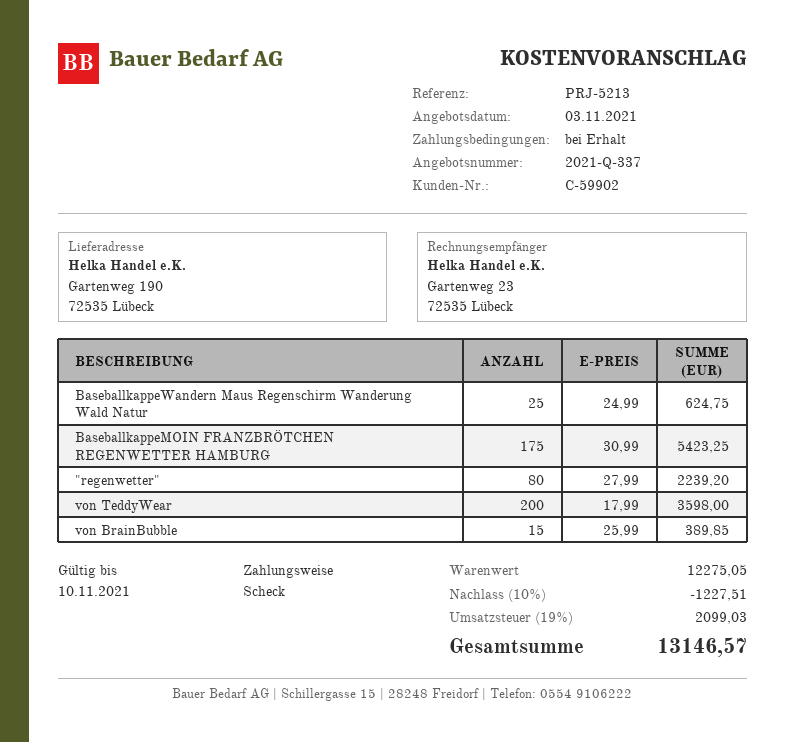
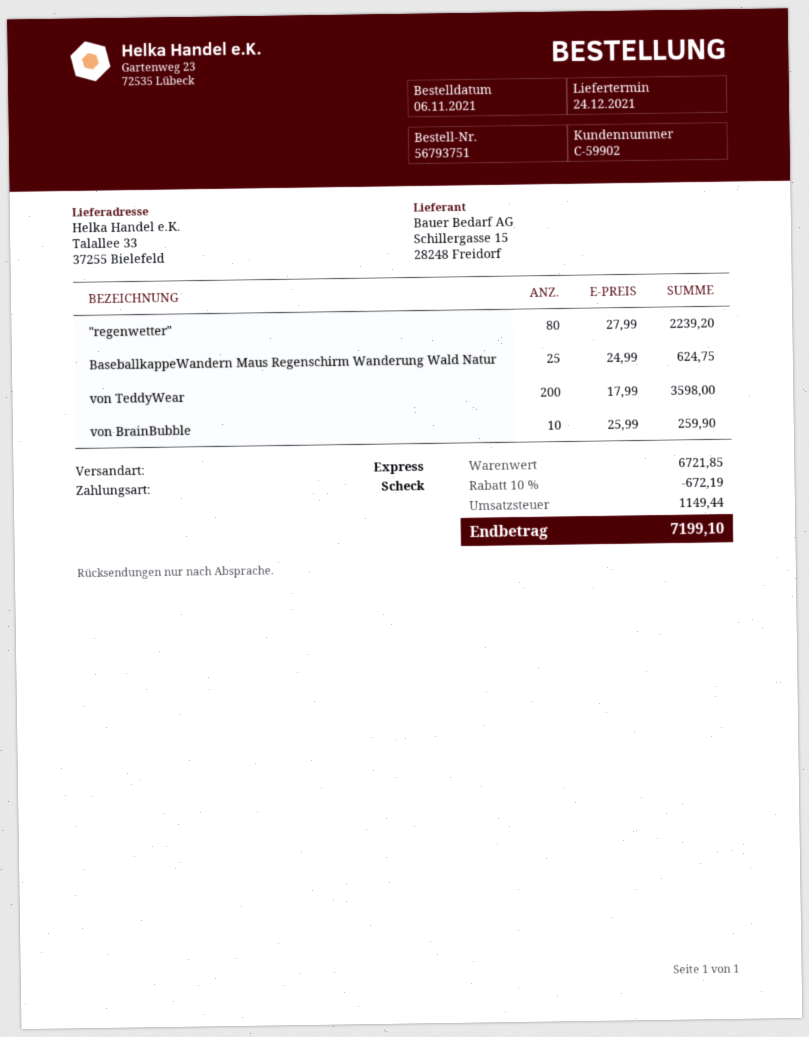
ship to: Gartenweg 190, 72535 Lübeck -> Talallee 33, 37255 Bielefeld
BaseballkappeMOIN FRANZBRÖTCHEN REGENWETTER HAMBURG: 175 x 30.99 = 5423.25 -> none
von BrainBubble: 15 x 25.99 = 389.85 -> 10 x 25.99 = 259.90
subtotal: 12275.05 -> 6721.85
discount: 10% = 1227.51 -> 10% = 672.19
tax: 2099.03 -> 1149.44
total: 13146.57 -> 7199.10

